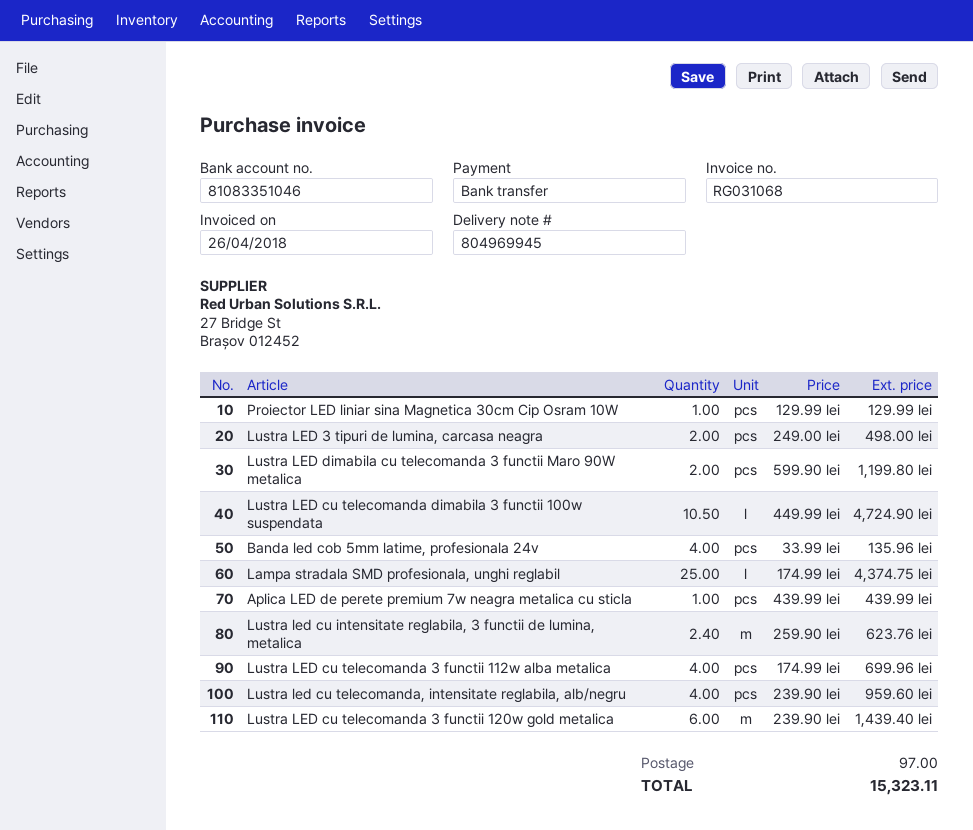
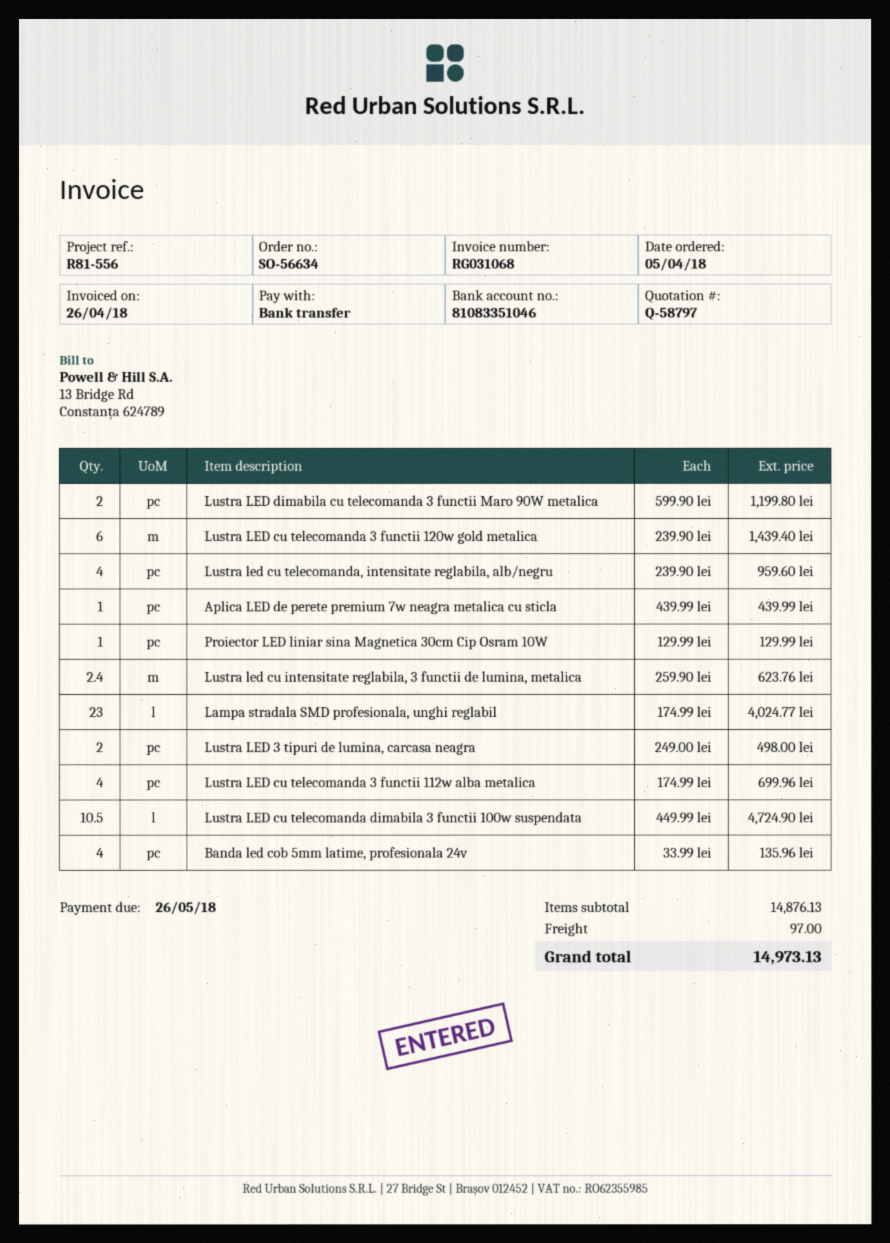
Lampa stradala SMD profesionala, unghi reglabil: 25 x 174.99 = 4374.75 -> 23 x 174.99 = 4024.77
total: 15323.11 -> 14973.13

